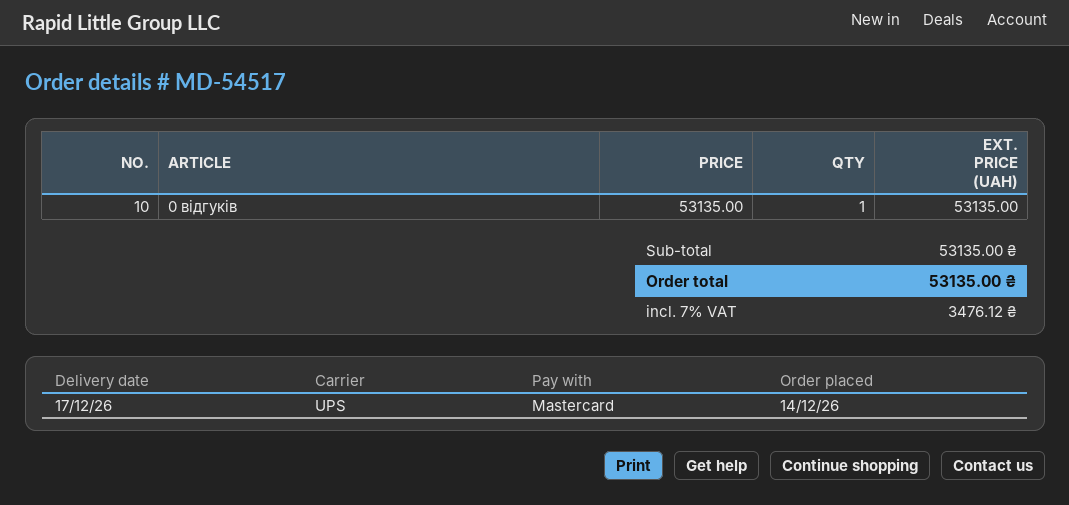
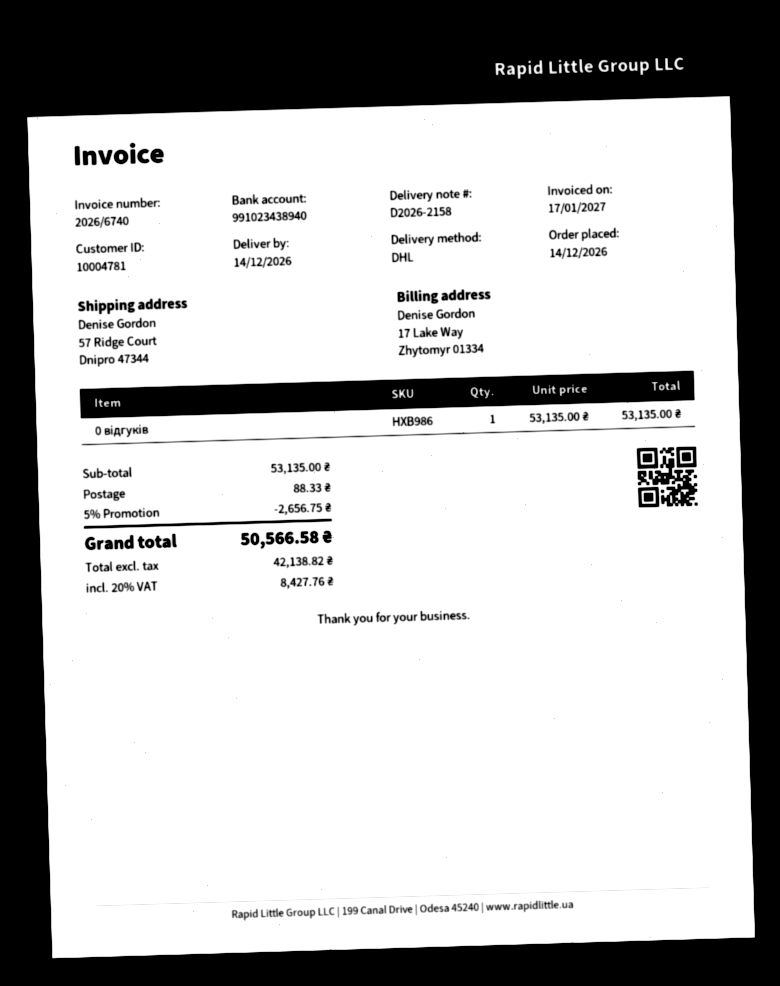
delivery date: 2026-12-17 -> 2026-12-14
shipping method: UPS -> DHL
discount: none -> 5% = 2656.75
shipping: none -> 88.33
tax: 7% = 3476.12 -> 20% = 8427.76
total: 53135.00 -> 50566.58

